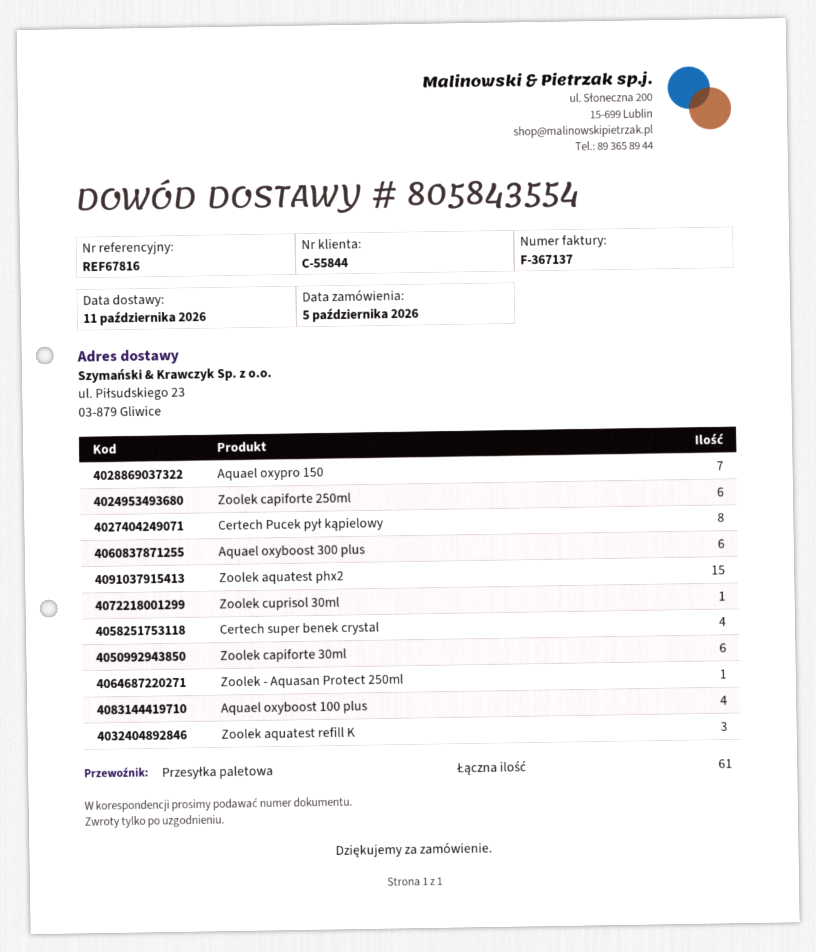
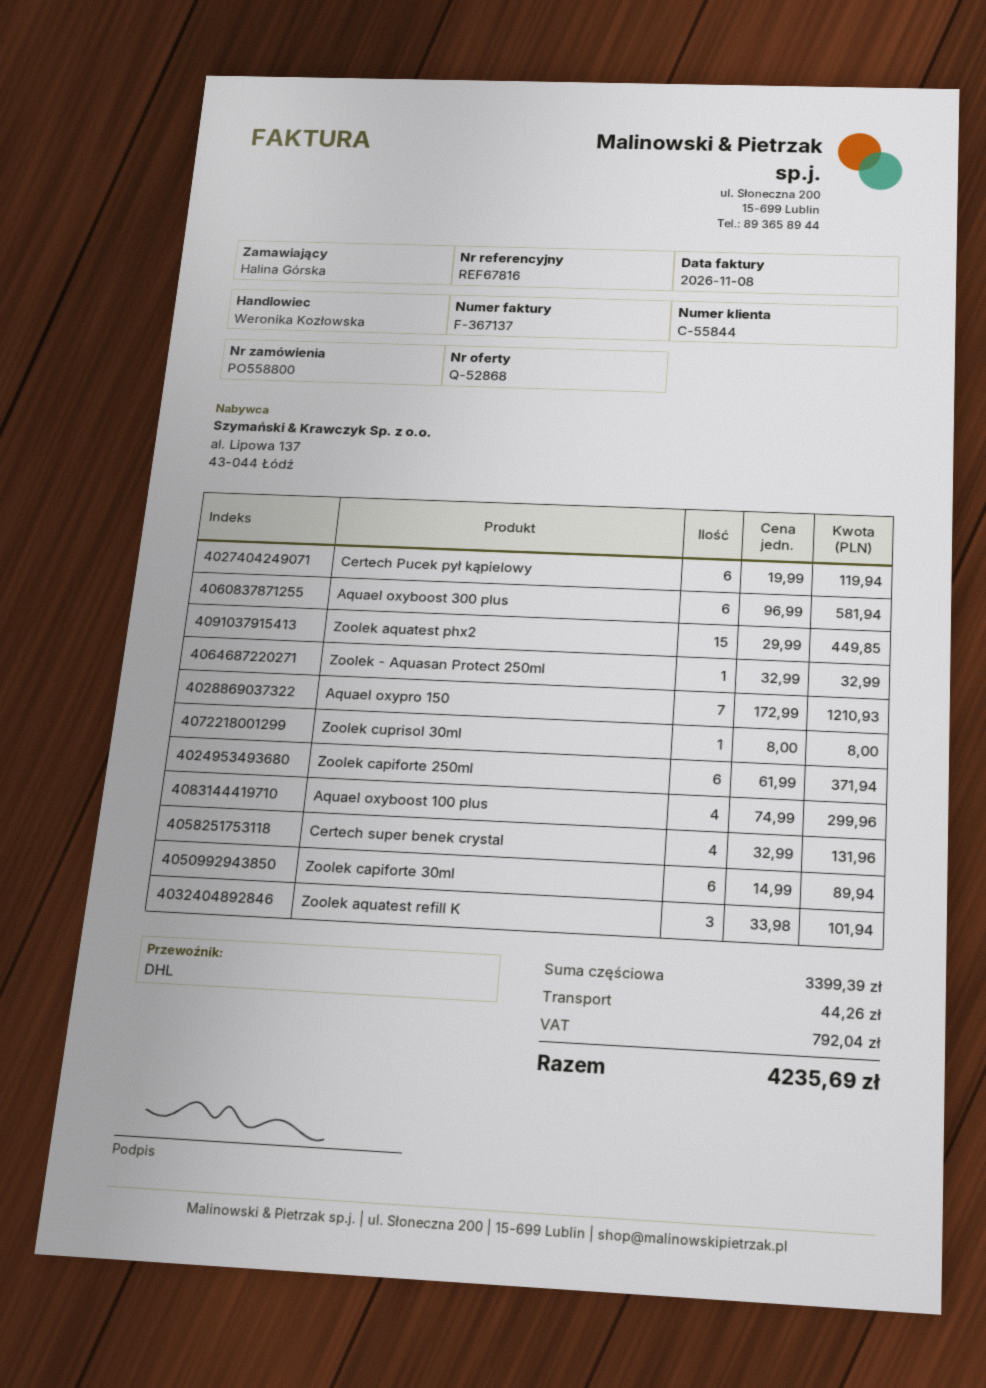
shipping method: pallet freight -> DHL
Certech Pucek pył kąpielowy: 8 -> 6

